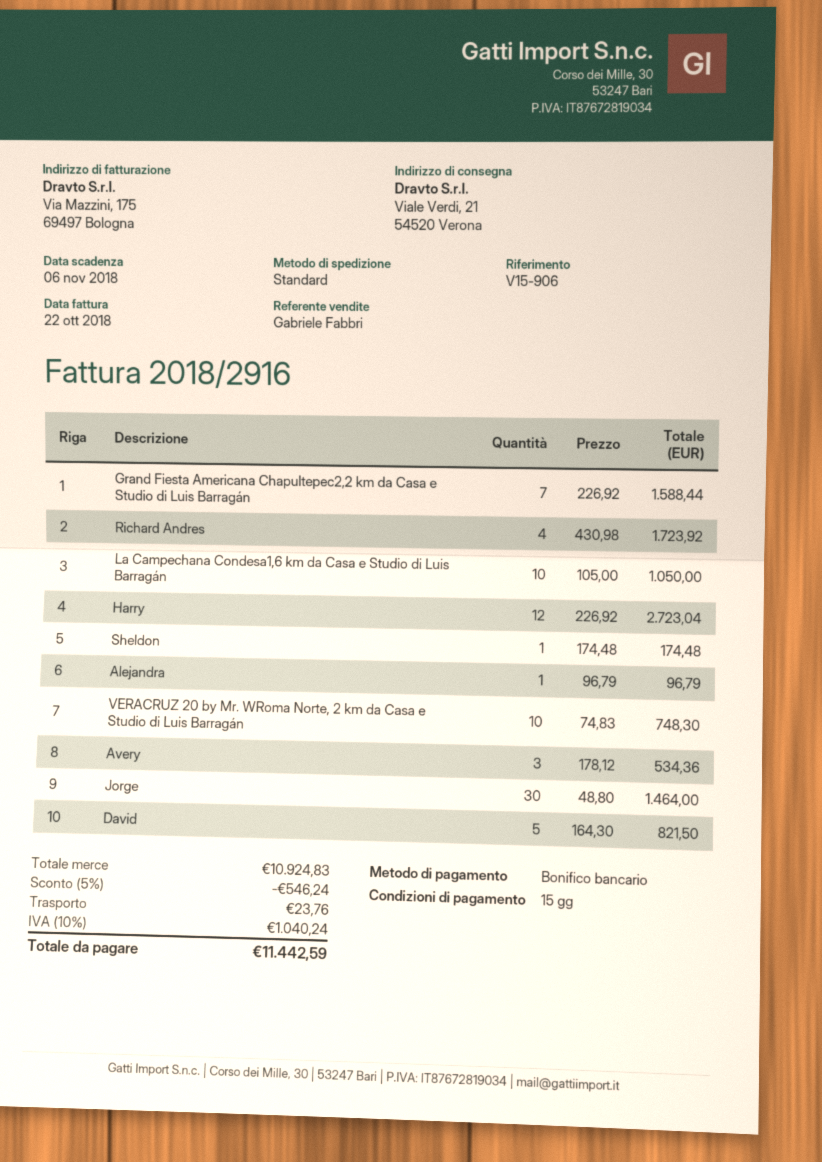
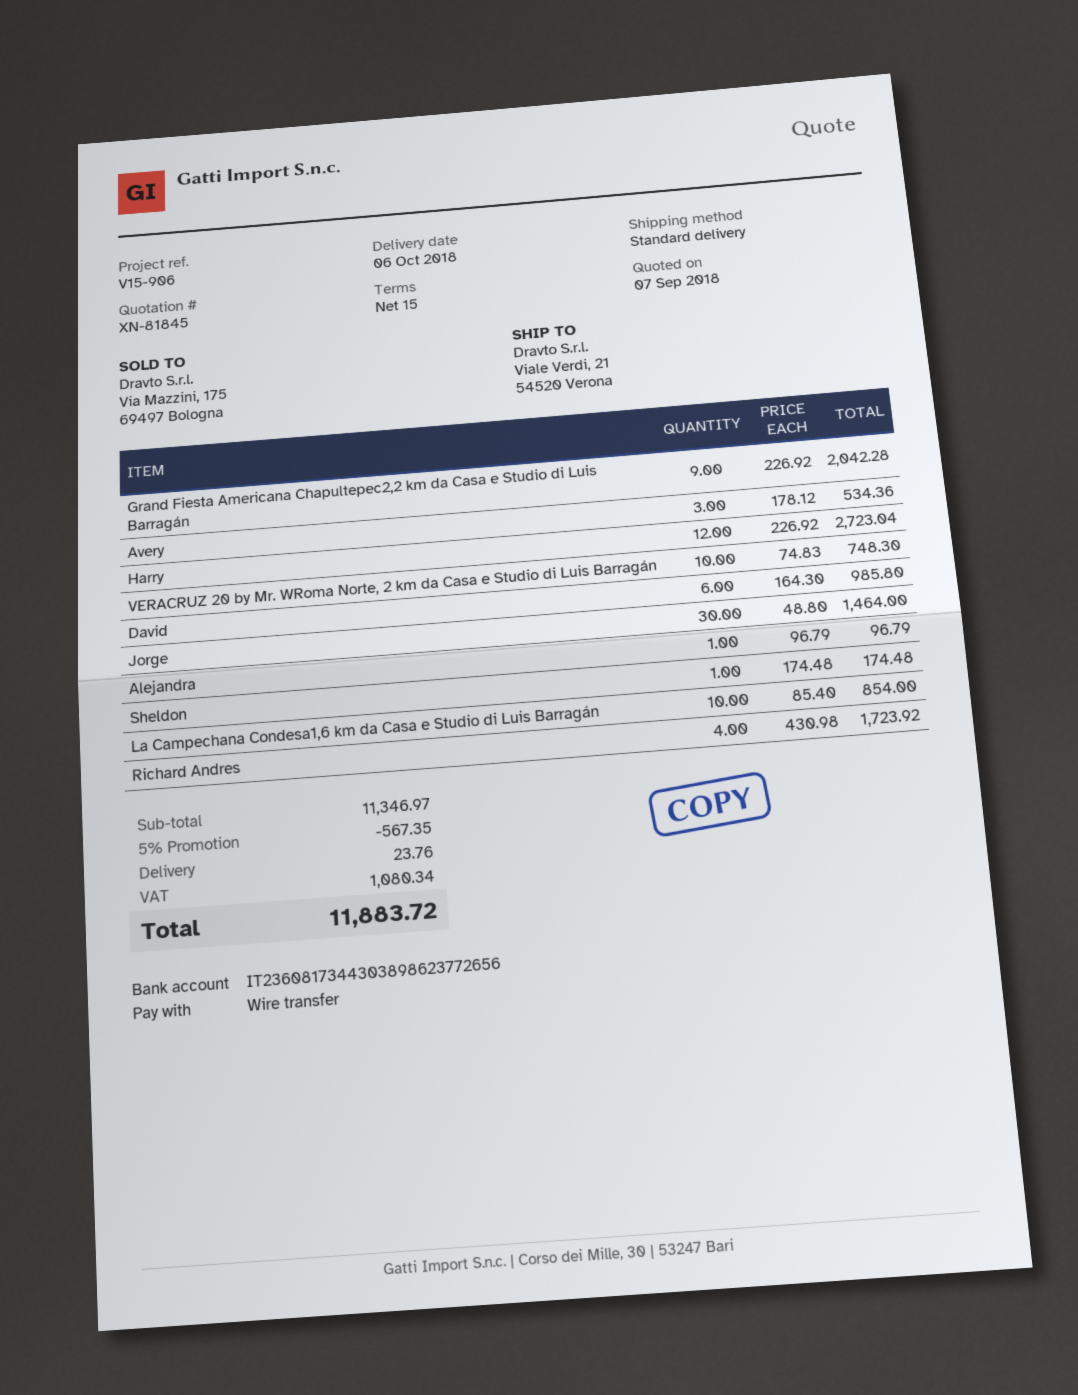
Grand Fiesta Americana Chapultepec2,2 km da Casa e Studio di Luis Barragán: 7 x 226.92 = 1588.44 -> 9 x 226.92 = 2042.28
La Campechana Condesa1,6 km da Casa e Studio di Luis Barragán: 10 x 105.00 = 1050.00 -> 10 x 85.40 = 854.00
David: 5 x 164.30 = 821.50 -> 6 x 164.30 = 985.80
subtotal: 10924.83 -> 11346.97
discount: 5% = 546.24 -> 5% = 567.35
tax: 1040.24 -> 1080.34
total: 11442.59 -> 11883.72

